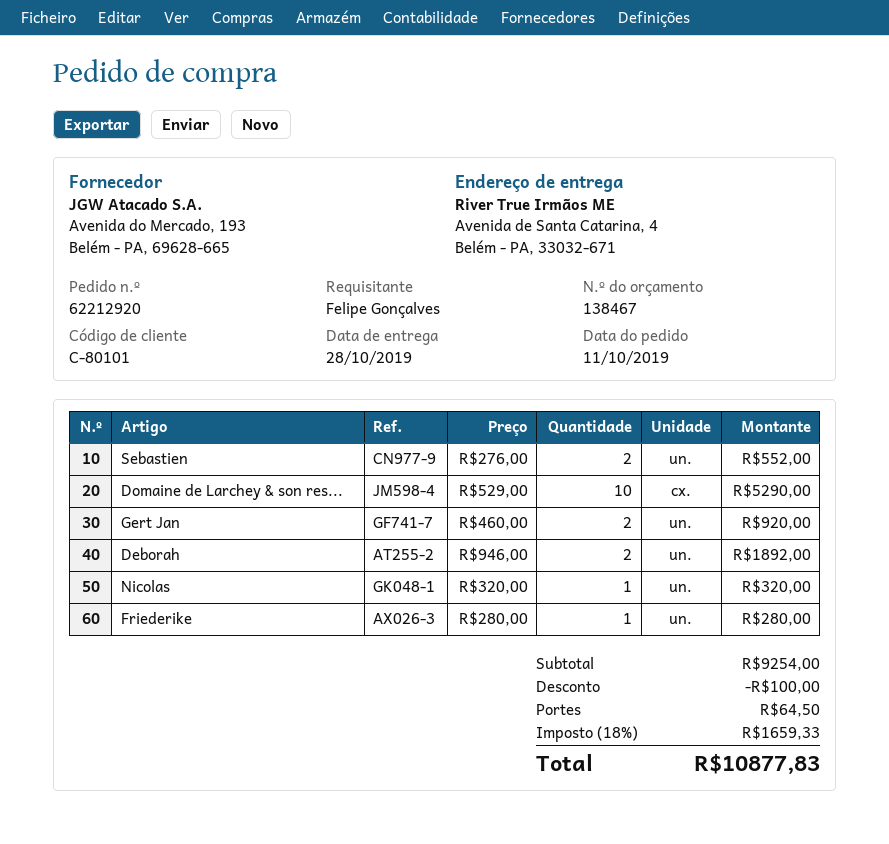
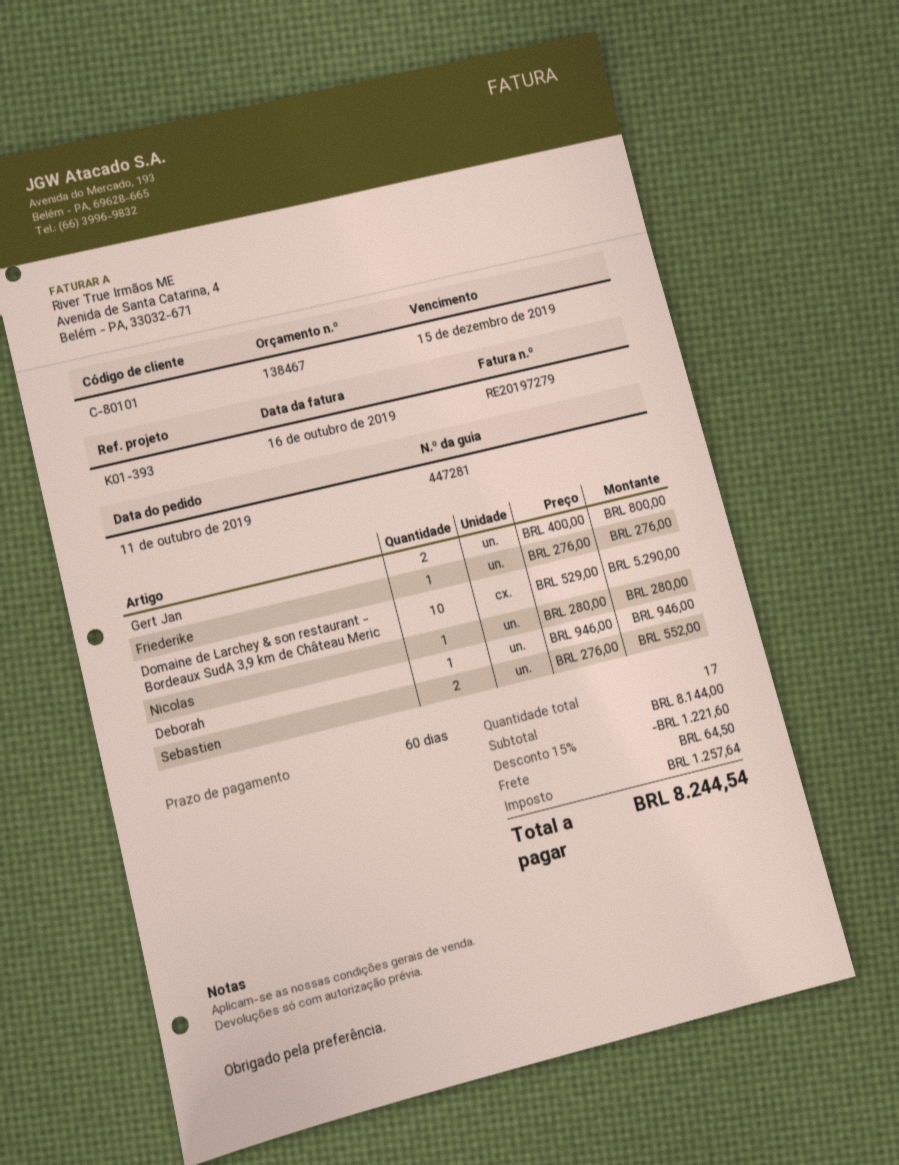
Gert Jan: 2 x 460.00 = 920.00 -> 2 x 400.00 = 800.00
Deborah: 2 x 946.00 = 1892.00 -> 1 x 946.00 = 946.00
Nicolas: 1 x 320.00 = 320.00 -> 1 x 280.00 = 280.00
Friederike: 1 x 280.00 = 280.00 -> 1 x 276.00 = 276.00
subtotal: 9254.00 -> 8144.00
discount: 100.00 -> 1221.60
tax: 1659.33 -> 1257.64
total: 10877.83 -> 8244.54

